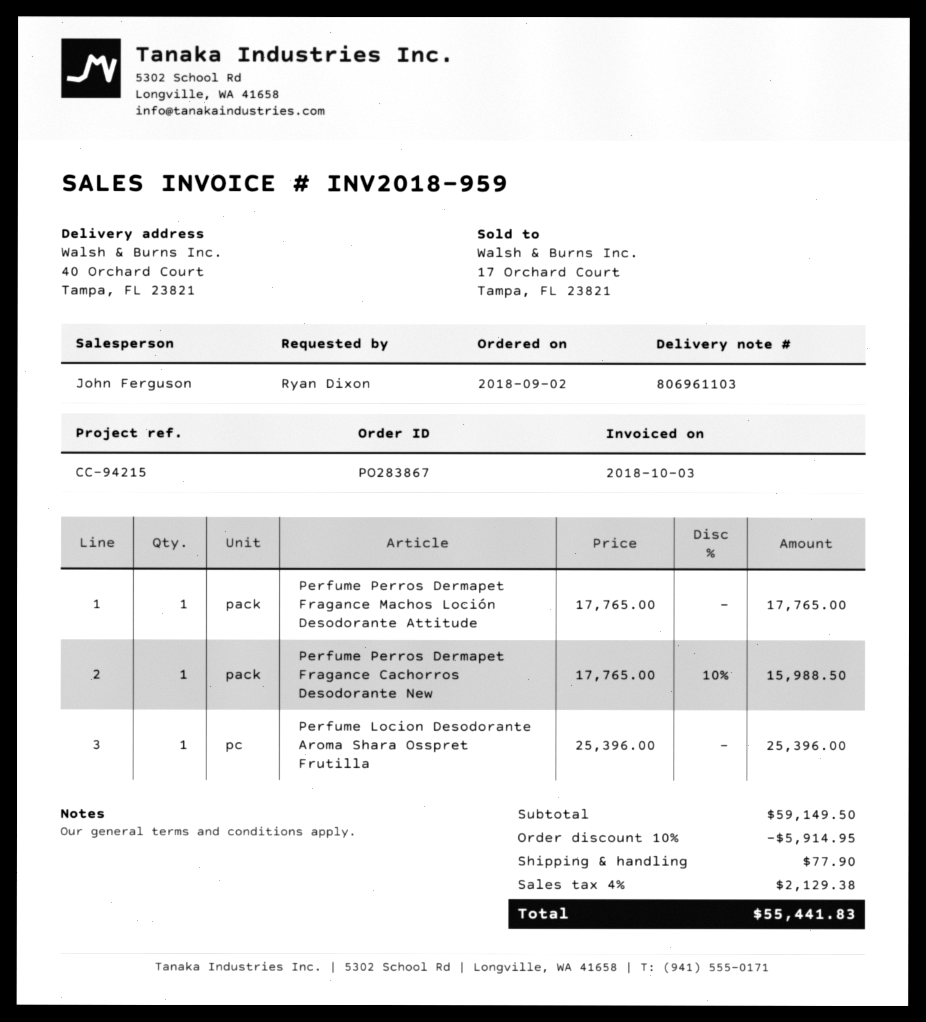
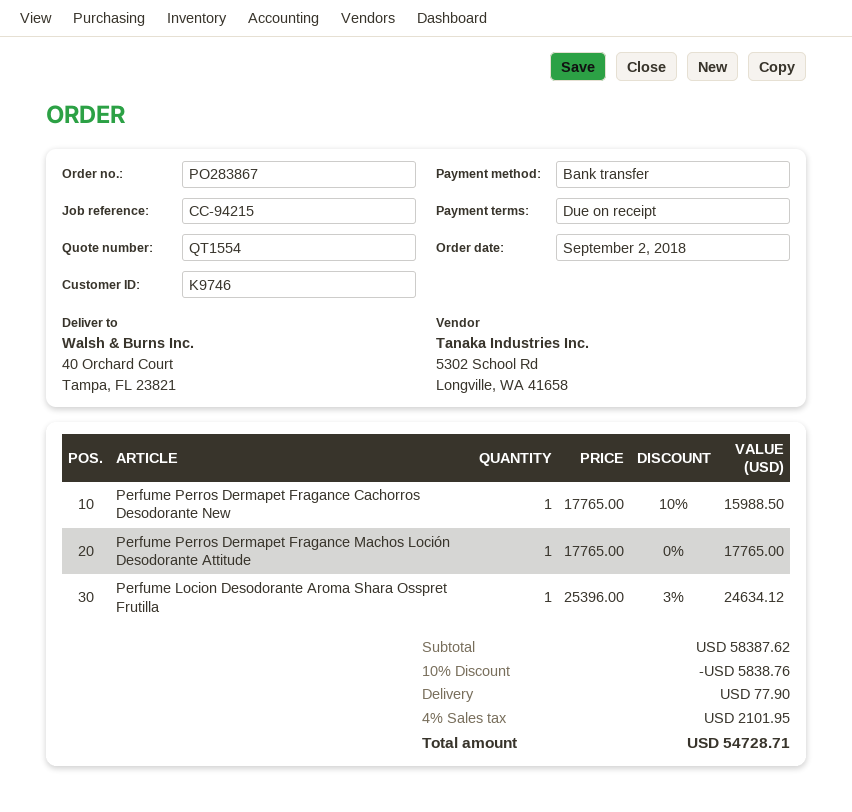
Perfume Locion Desodorante Aroma Shara Osspret Frutilla: 1 x 25396.00 = 25396.00 -> 1 x 25396.00 - 3% = 24634.12
subtotal: 59149.50 -> 58387.62
discount: 10% = 5914.95 -> 10% = 5838.76
tax: 4% = 2129.38 -> 4% = 2101.95
total: 55441.83 -> 54728.71

